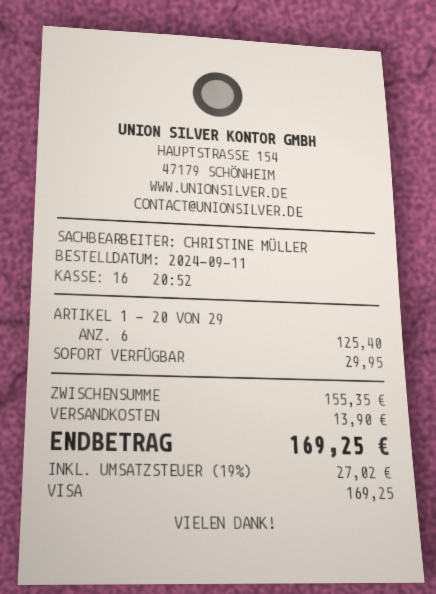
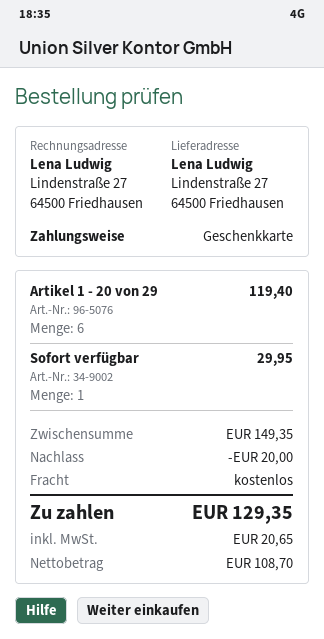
payment method: Visa -> gift card
ARTIKEL 1 - 20 VON 29: 6 for 125.40 -> 6 for 119.40
subtotal: 155.35 -> 149.35
discount: none -> 20.00
shipping: 13.90 -> 0.00
tax: 27.02 -> 20.65
total: 169.25 -> 129.35

